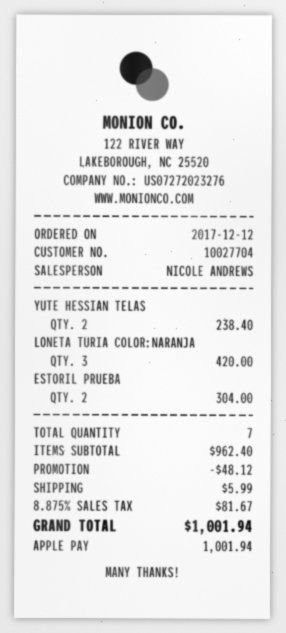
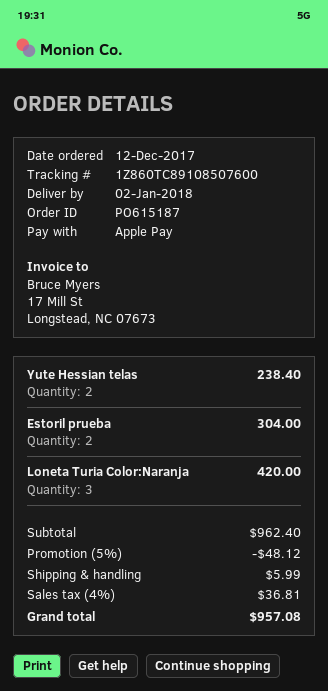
tax: 8.875% = 81.67 -> 4% = 36.81
total: 1001.94 -> 957.08

